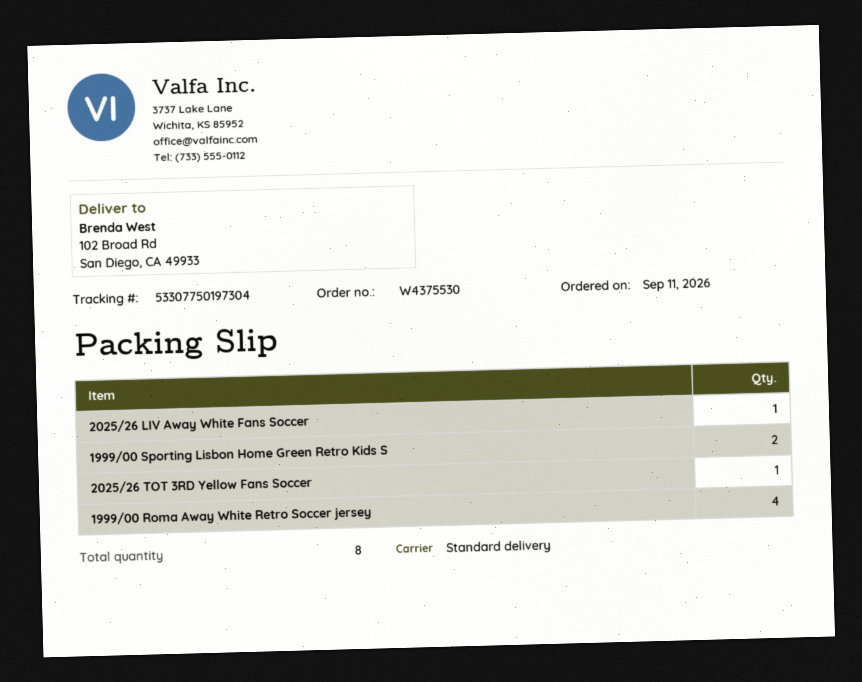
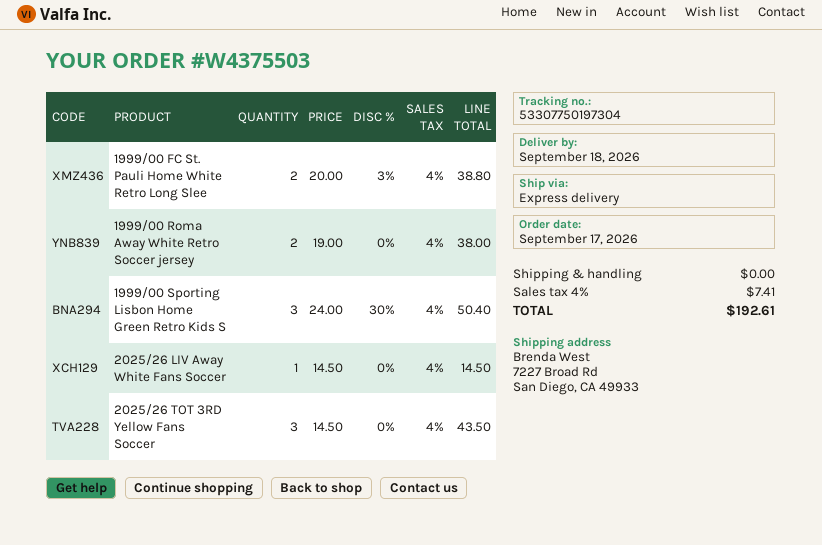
order number: W4375530 -> W4375503
order date: 2026-09-11 -> 2026-09-17
shipping method: standard -> express
ship to: 102 Broad Rd, San Diego, CA 49933 -> 7227 Broad Rd, San Diego, CA 49933
1999/00 Sporting Lisbon Home Green Retro Kids S: 2 -> 3
2025/26 TOT 3RD Yellow Fans Soccer: 1 -> 3
1999/00 Roma Away White Retro Soccer jersey: 4 -> 2
1999/00 FC St. Pauli Home White Retro Long Slee: none -> 2

